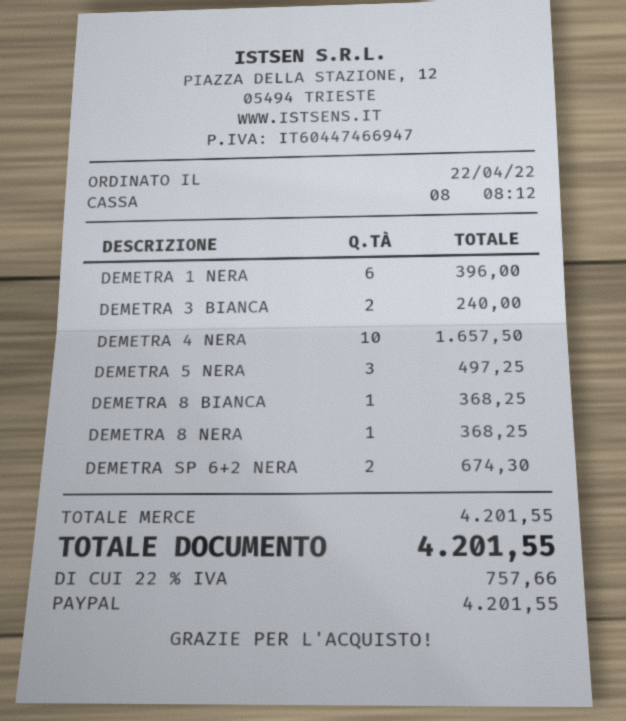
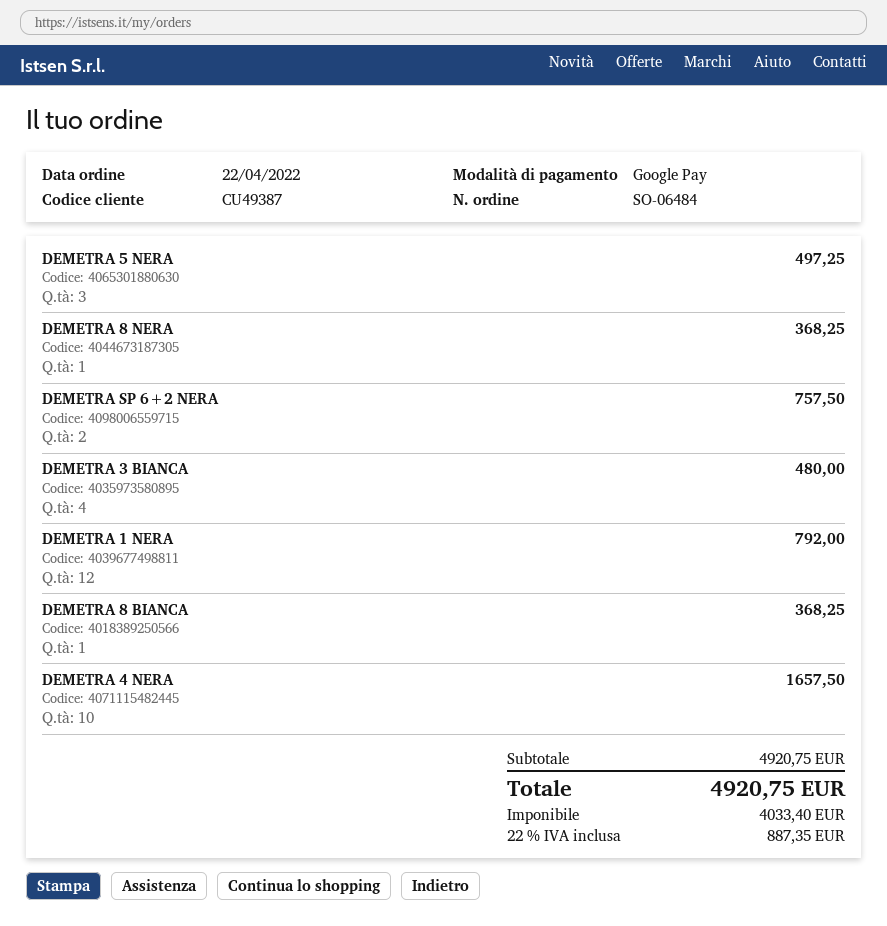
payment method: PayPal -> Google Pay
DEMETRA 1 NERA: 6 for 396.00 -> 12 for 792.00
DEMETRA 3 BIANCA: 2 for 240.00 -> 4 for 480.00
DEMETRA SP 6+2 NERA: 2 for 674.30 -> 2 for 757.50
subtotal: 4201.55 -> 4920.75
tax: 22% = 757.66 -> 22% = 887.35
total: 4201.55 -> 4920.75

